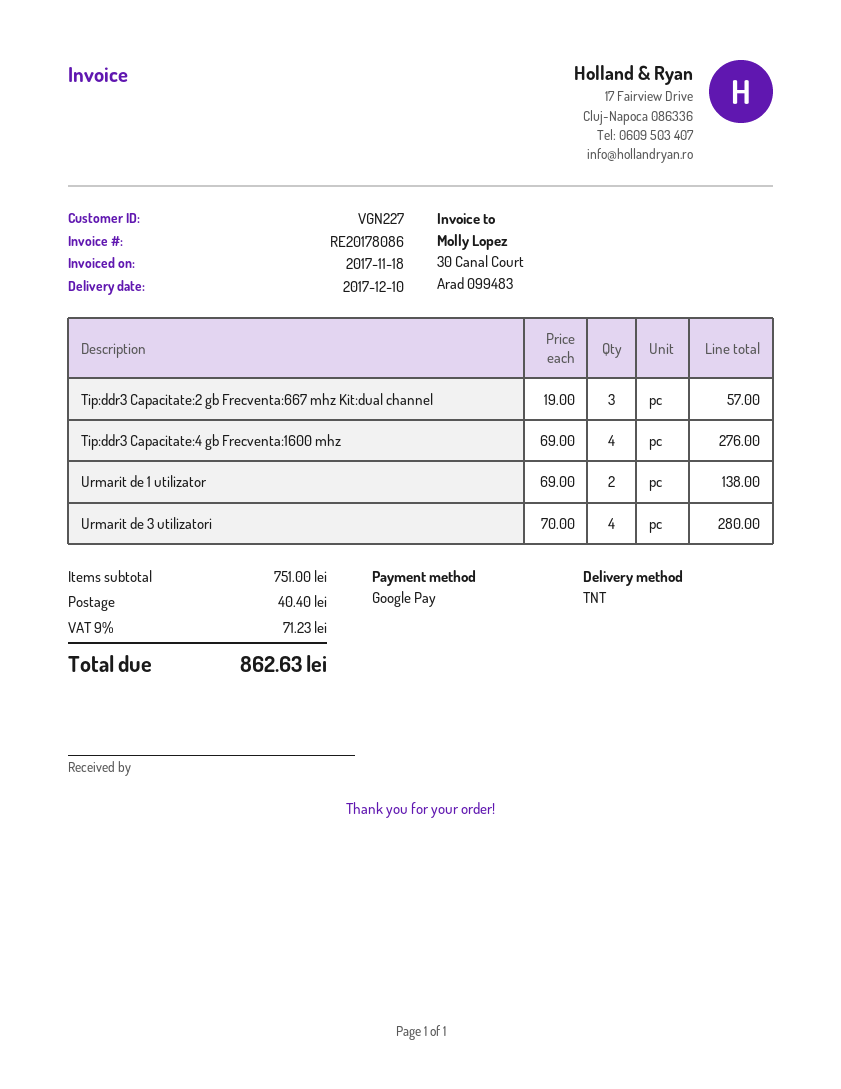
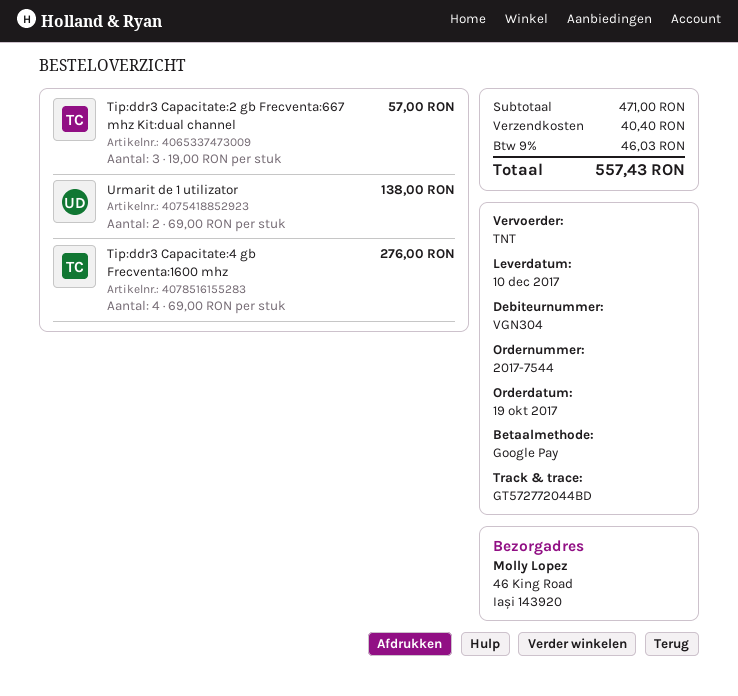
customer number: VGN227 -> VGN304
Urmarit de 3 utilizatori: 4 x 70.00 = 280.00 -> none
subtotal: 751.00 -> 471.00
tax: 9% = 71.23 -> 9% = 46.03
total: 862.63 -> 557.43

